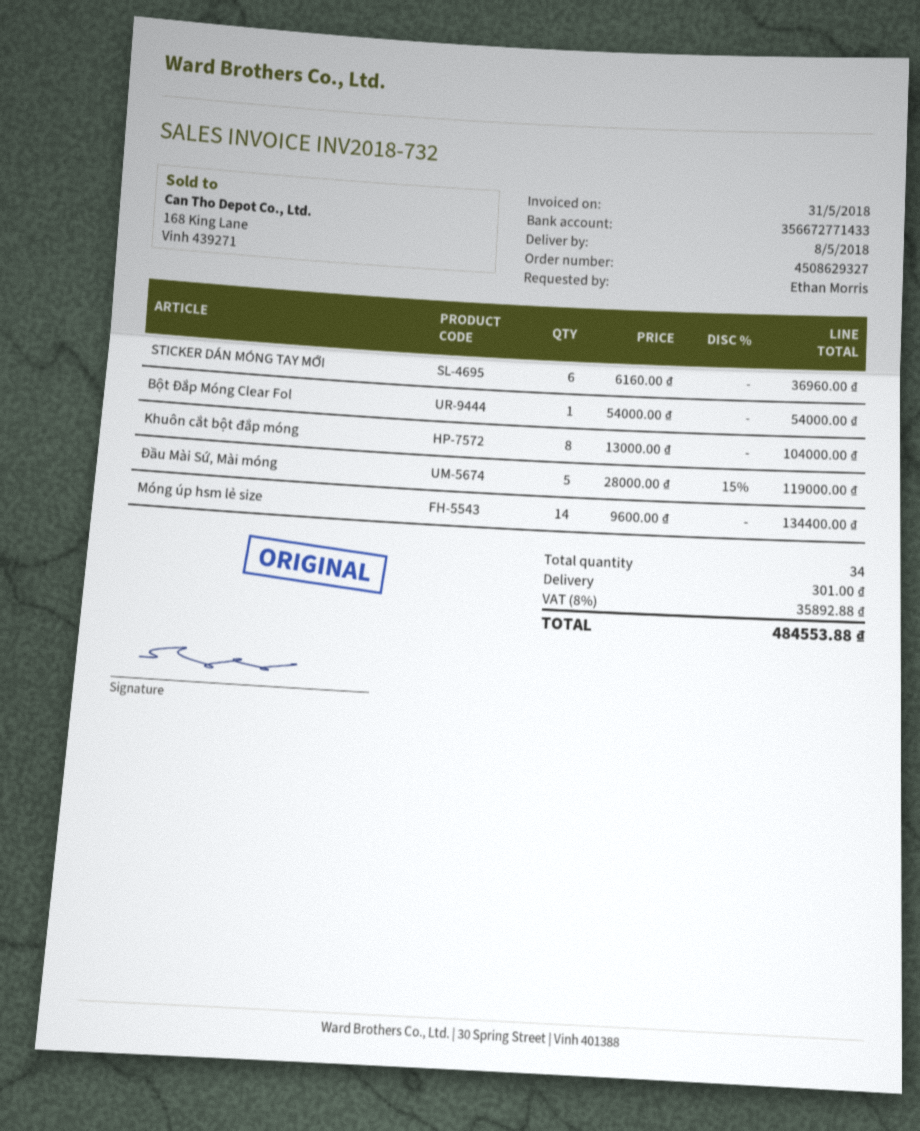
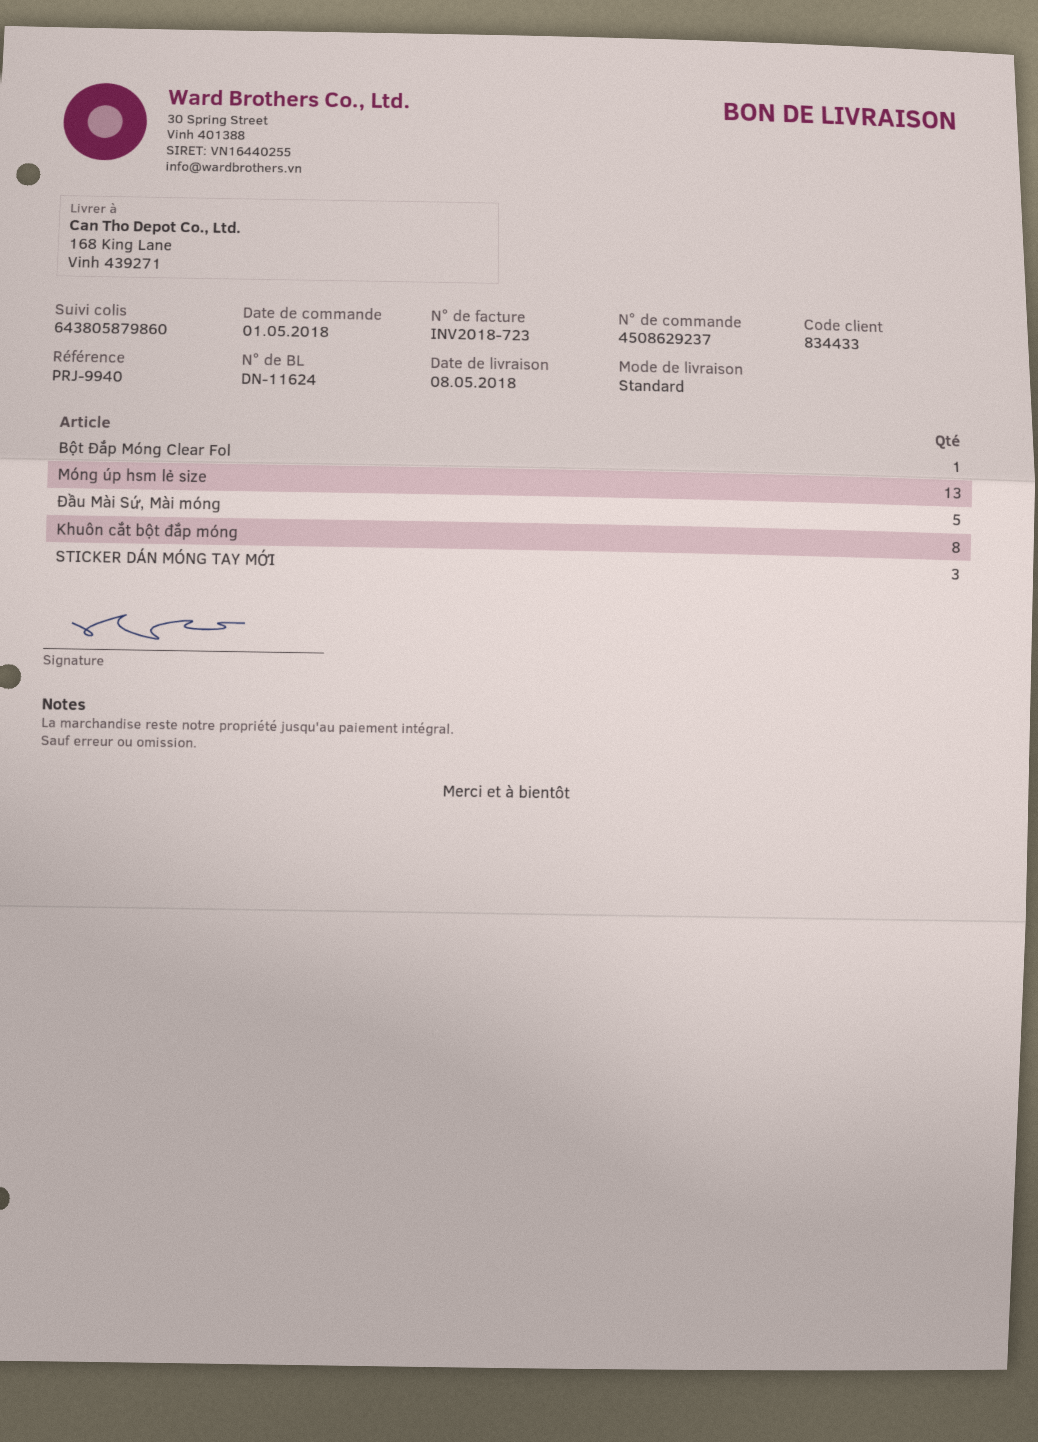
order number: 4508629327 -> 4508629237
invoice number: INV2018-732 -> INV2018-723
STICKER DÁN MÓNG TAY MỚI: 6 -> 3
Móng úp hsm lẻ size: 14 -> 13

